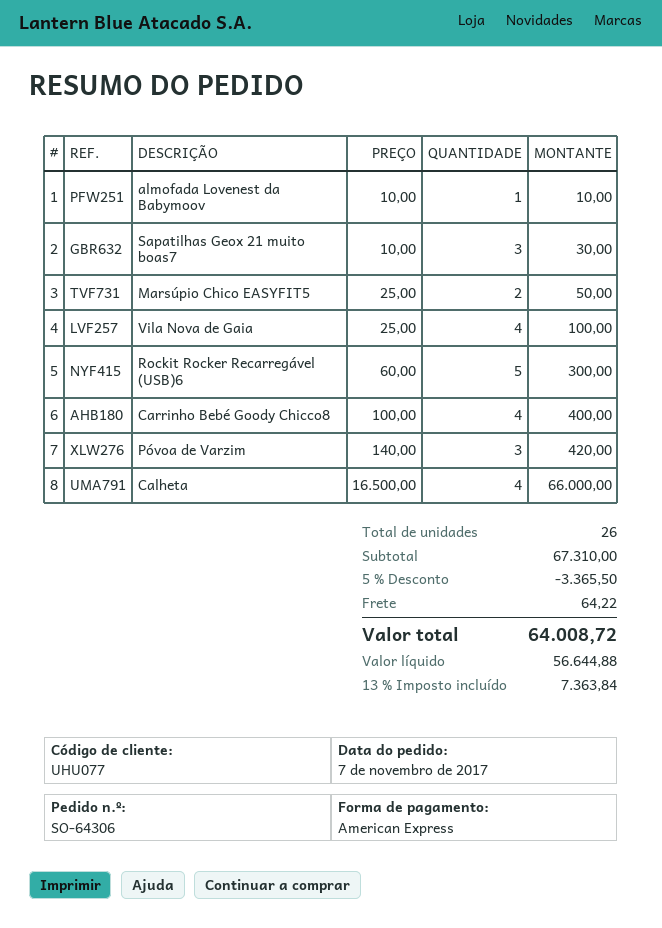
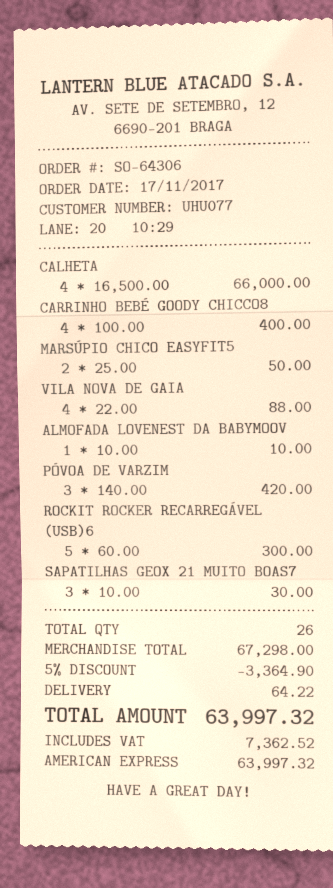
order date: 2017-11-07 -> 2017-11-17
Vila Nova de Gaia: 4 x 25.00 = 100.00 -> 4 x 22.00 = 88.00
subtotal: 67310.00 -> 67298.00
discount: 5% = 3365.50 -> 5% = 3364.90
tax: 7363.84 -> 7362.52
total: 64008.72 -> 63997.32

